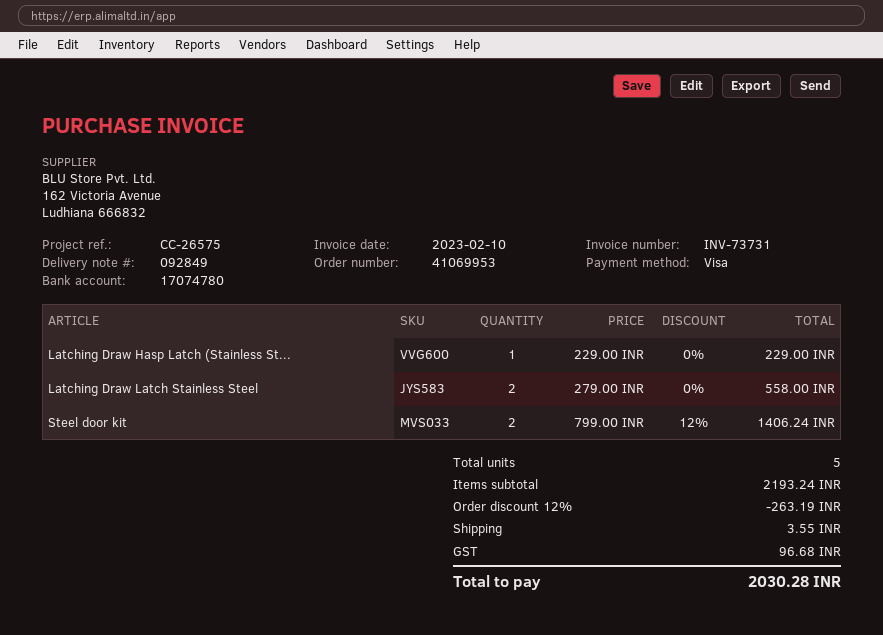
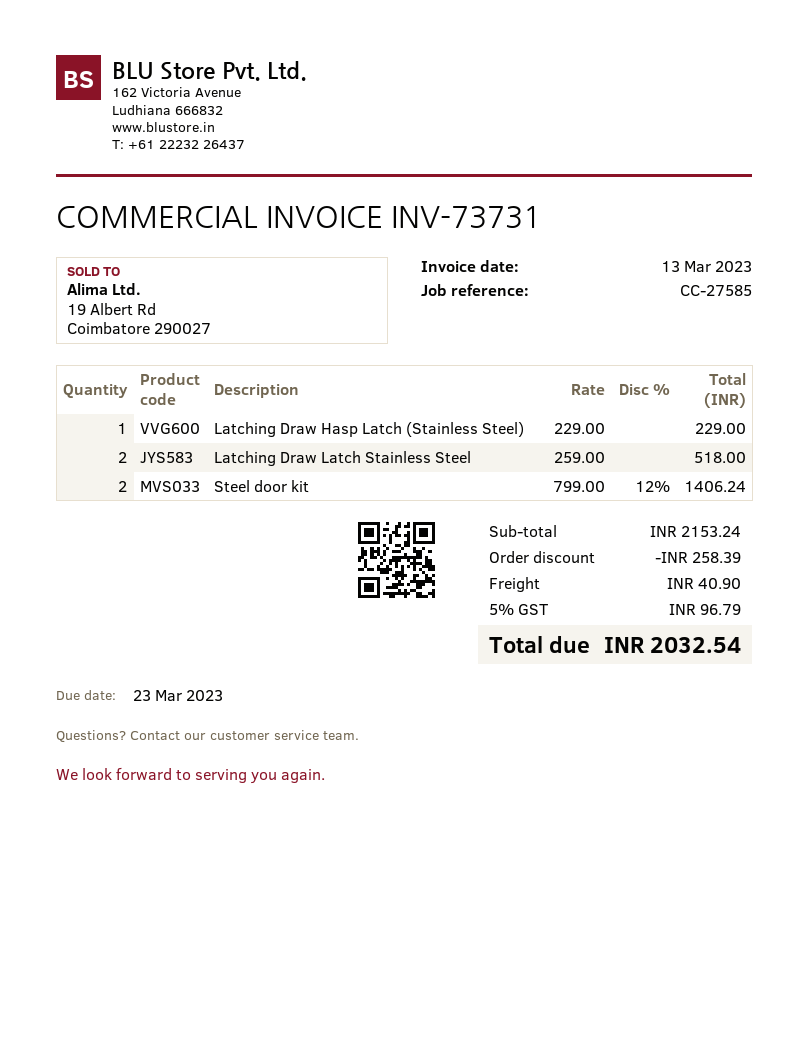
invoice date: 2023-02-10 -> 2023-03-13
reference: CC-26575 -> CC-27585
Latching Draw Latch Stainless Steel: 2 x 279.00 = 558.00 -> 2 x 259.00 = 518.00
subtotal: 2193.24 -> 2153.24
discount: 263.19 -> 258.39
shipping: 3.55 -> 40.90
tax: 96.68 -> 96.79
total: 2030.28 -> 2032.54

